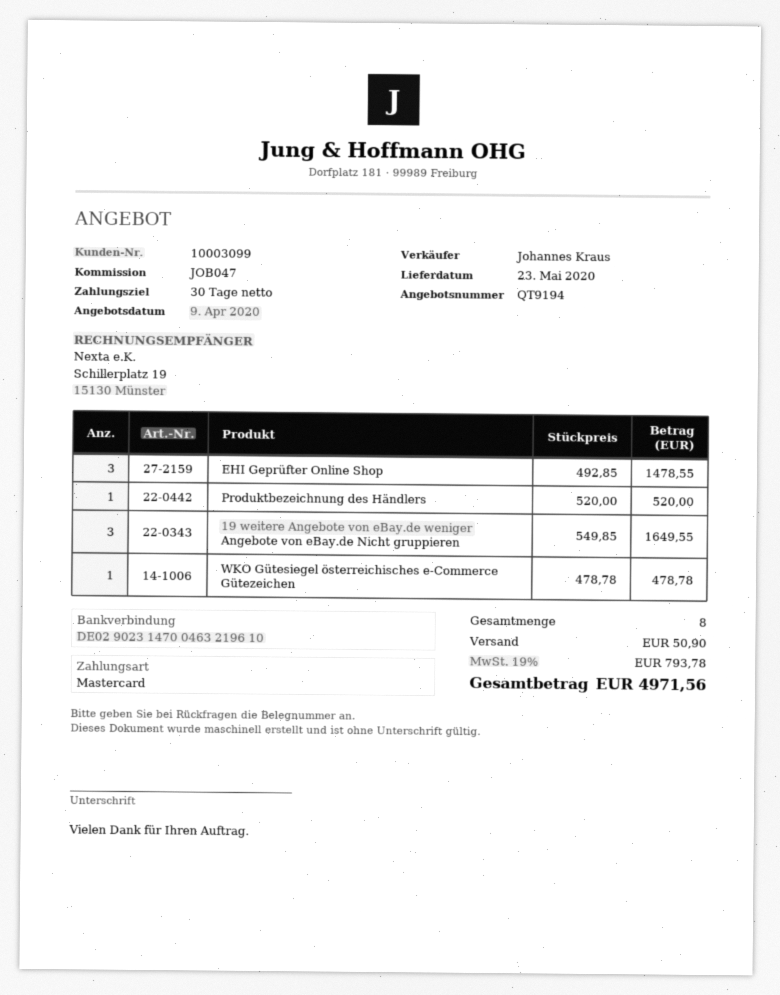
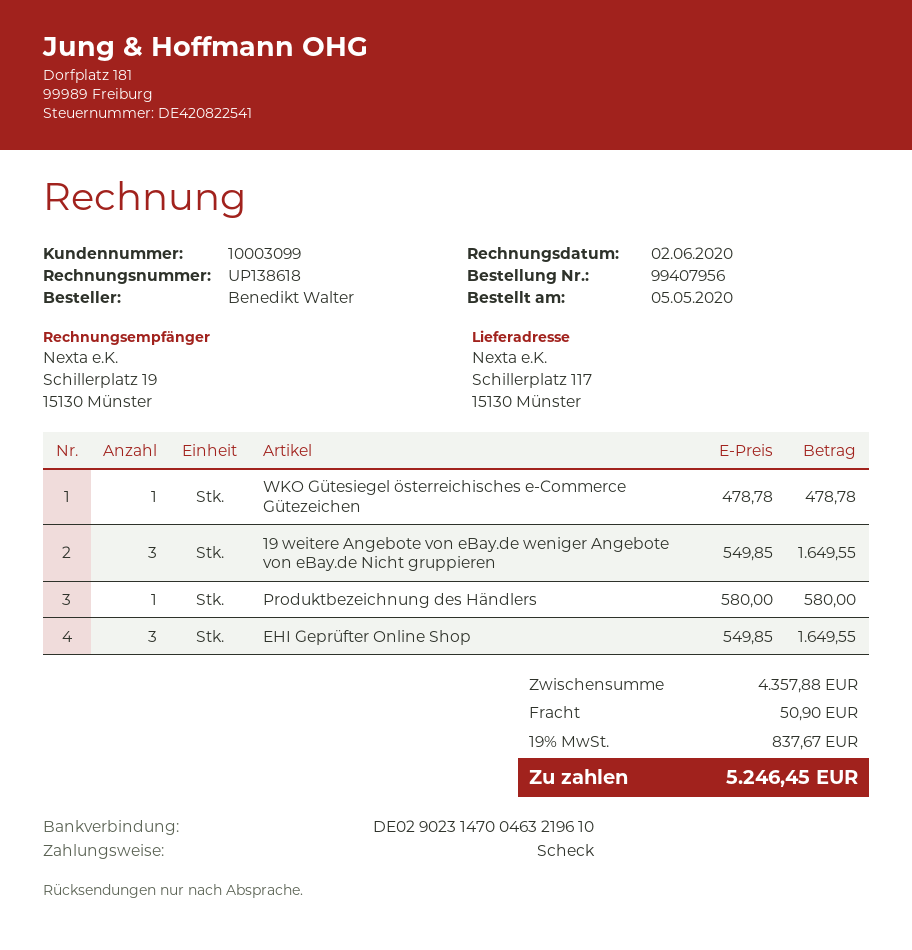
payment method: Mastercard -> cheque
EHI Geprüfter Online Shop: 3 x 492.85 = 1478.55 -> 3 x 549.85 = 1649.55
Produktbezeichnung des Händlers: 1 x 520.00 = 520.00 -> 1 x 580.00 = 580.00
tax: 19% = 793.78 -> 19% = 837.67
total: 4971.56 -> 5246.45

